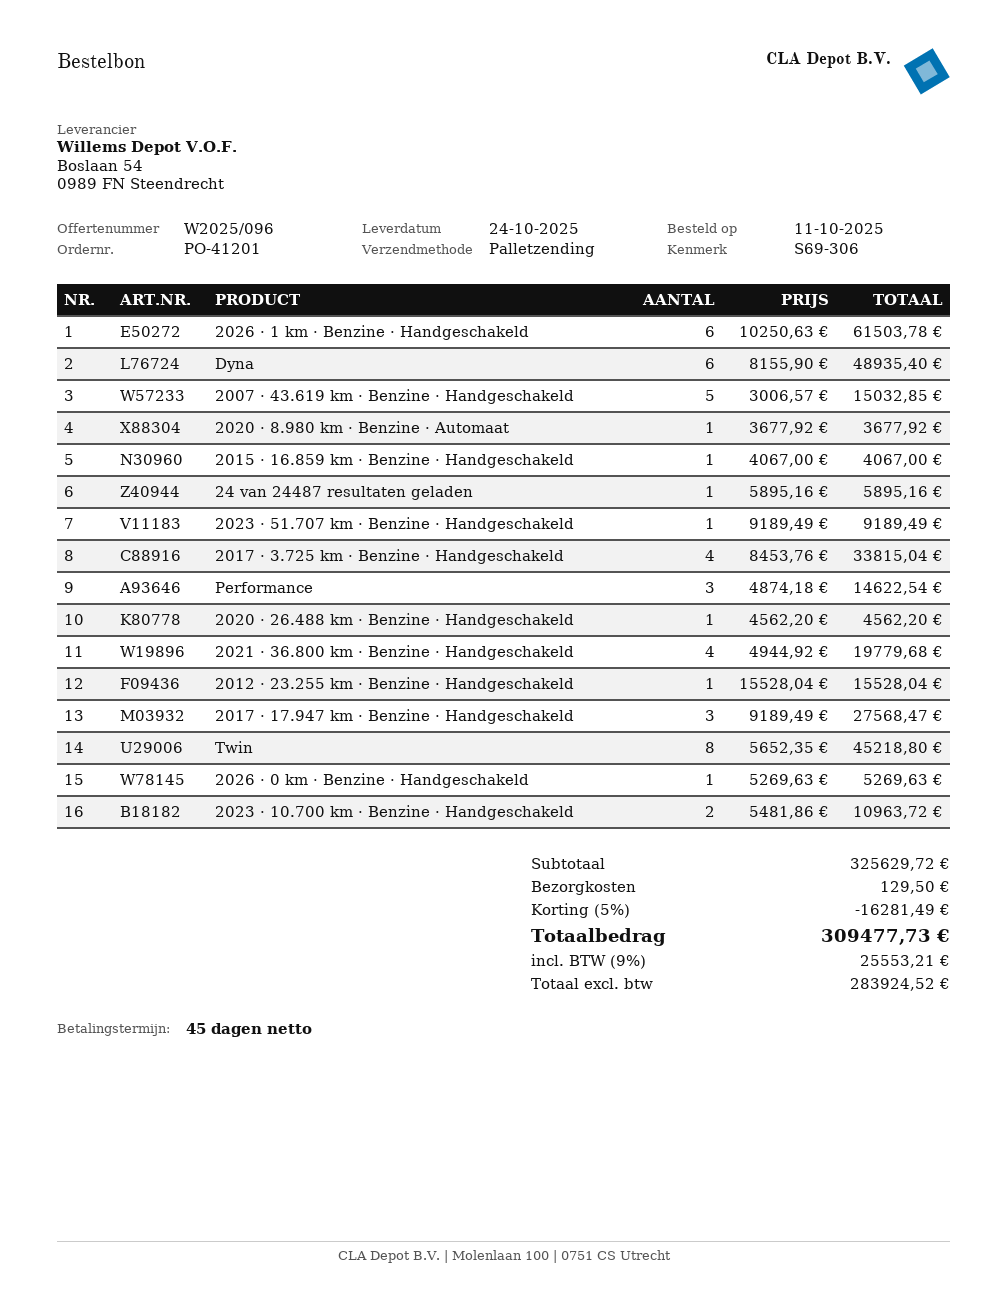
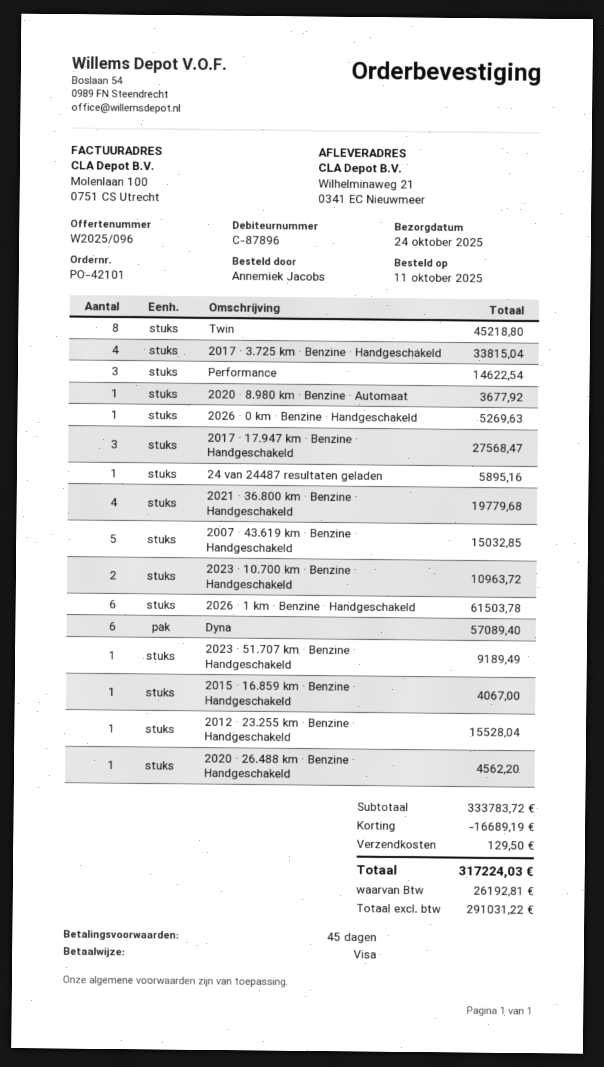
order number: PO-41201 -> PO-42101
Dyna: 6 for 48935.40 -> 6 for 57089.40
subtotal: 325629.72 -> 333783.72
discount: 16281.49 -> 16689.19
net: 283924.52 -> 291031.22
tax: 25553.21 -> 26192.81
total: 309477.73 -> 317224.03

